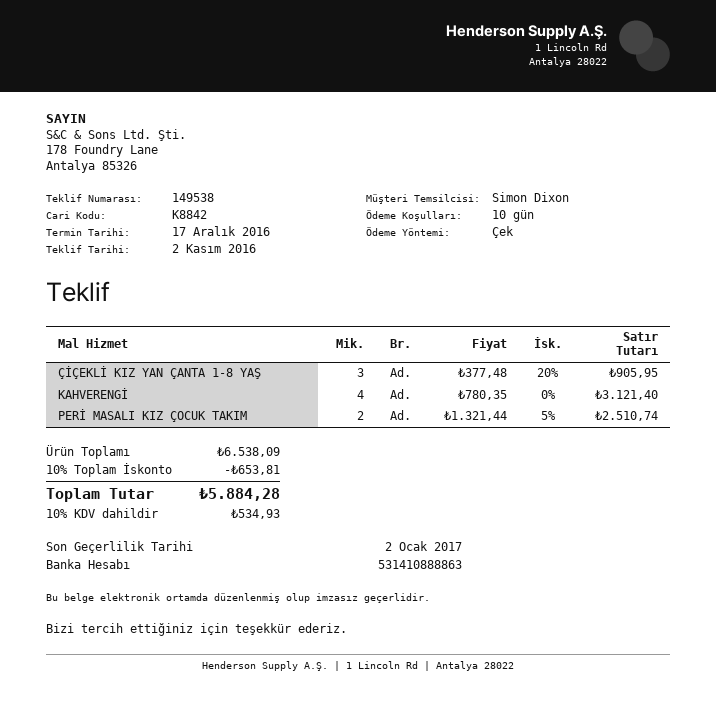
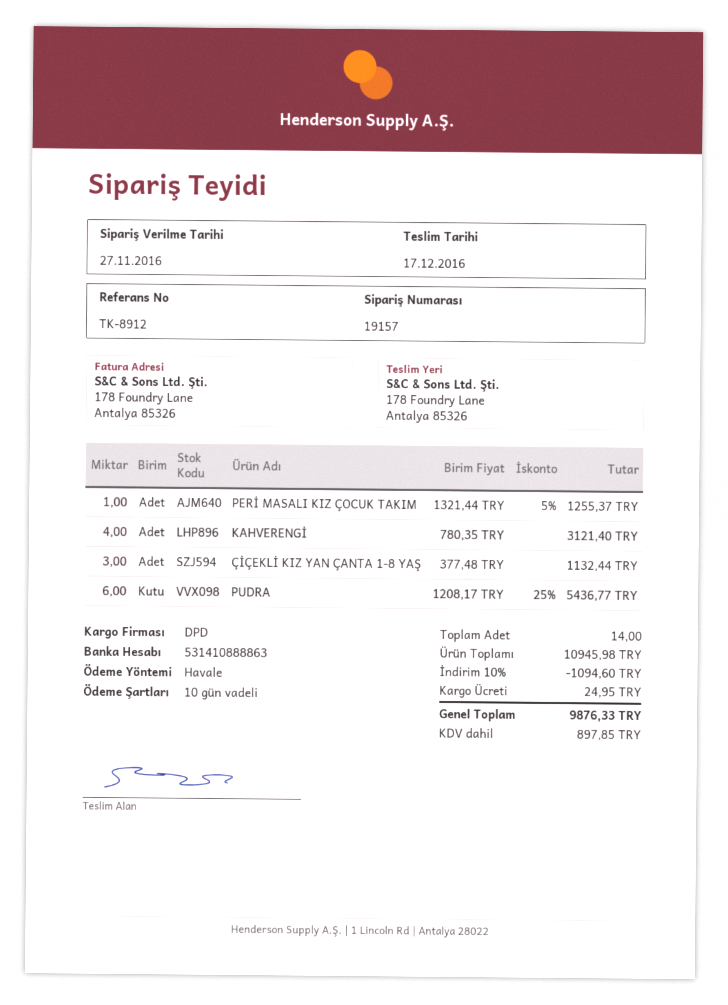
payment method: cheque -> bank transfer
ÇİÇEKLİ KIZ YAN ÇANTA 1-8 YAŞ: 3 x 377.48 - 20% = 905.95 -> 3 x 377.48 = 1132.44
PERİ MASALI KIZ ÇOCUK TAKIM: 2 x 1321.44 - 5% = 2510.74 -> 1 x 1321.44 - 5% = 1255.37
PUDRA: none -> 6 x 1208.17 - 25% = 5436.77
subtotal: 6538.09 -> 10945.98
discount: 10% = 653.81 -> 10% = 1094.60
shipping: none -> 24.95
tax: 534.93 -> 897.85
total: 5884.28 -> 9876.33

